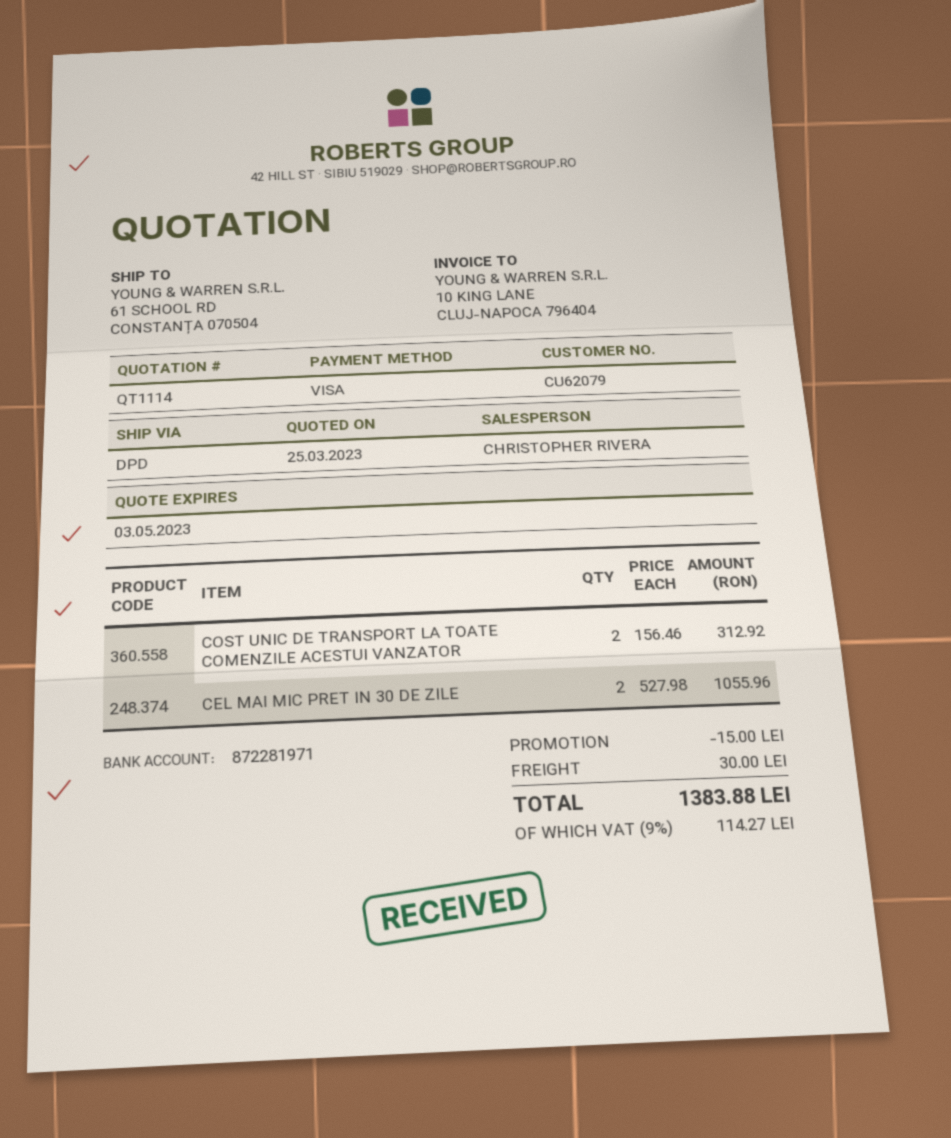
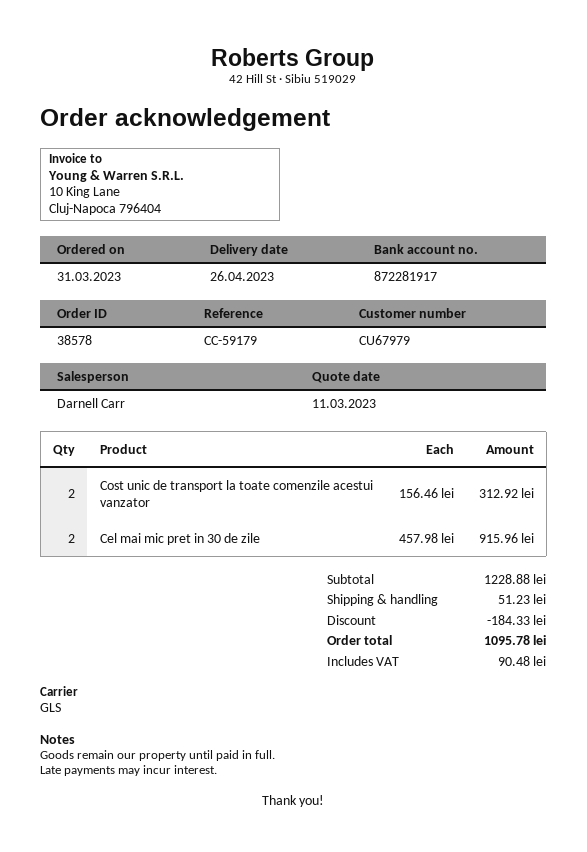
quote date: 2023-03-25 -> 2023-03-11
customer number: CU62079 -> CU67979
sales rep: CHRISTOPHER RIVERA -> Darnell Carr
bank account: 872281971 -> 872281917
shipping method: DPD -> GLS
CEL MAI MIC PRET IN 30 DE ZILE: 2 x 527.98 = 1055.96 -> 2 x 457.98 = 915.96
discount: 15.00 -> 184.33
shipping: 30.00 -> 51.23
tax: 114.27 -> 90.48
total: 1383.88 -> 1095.78

